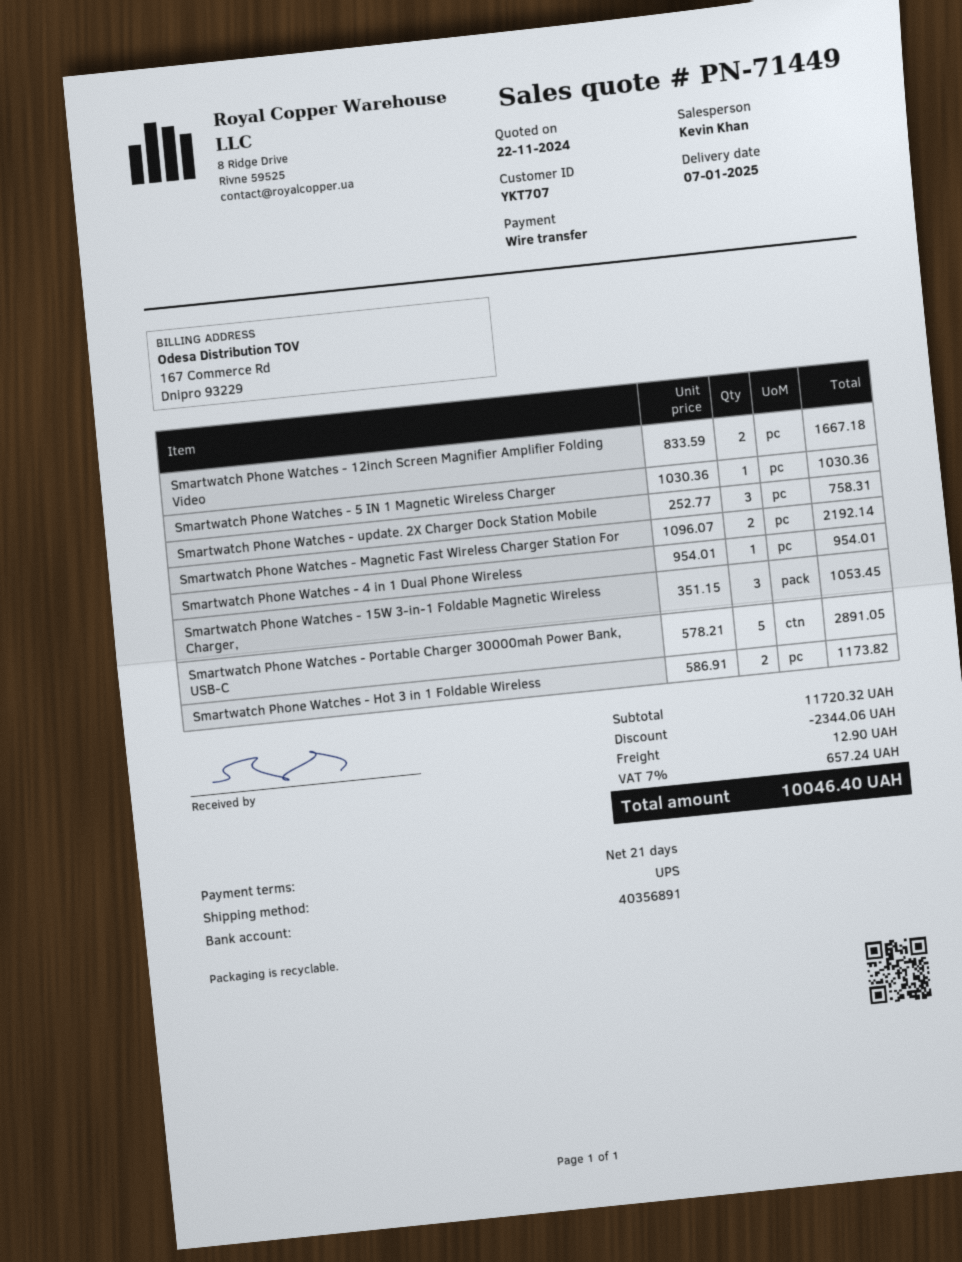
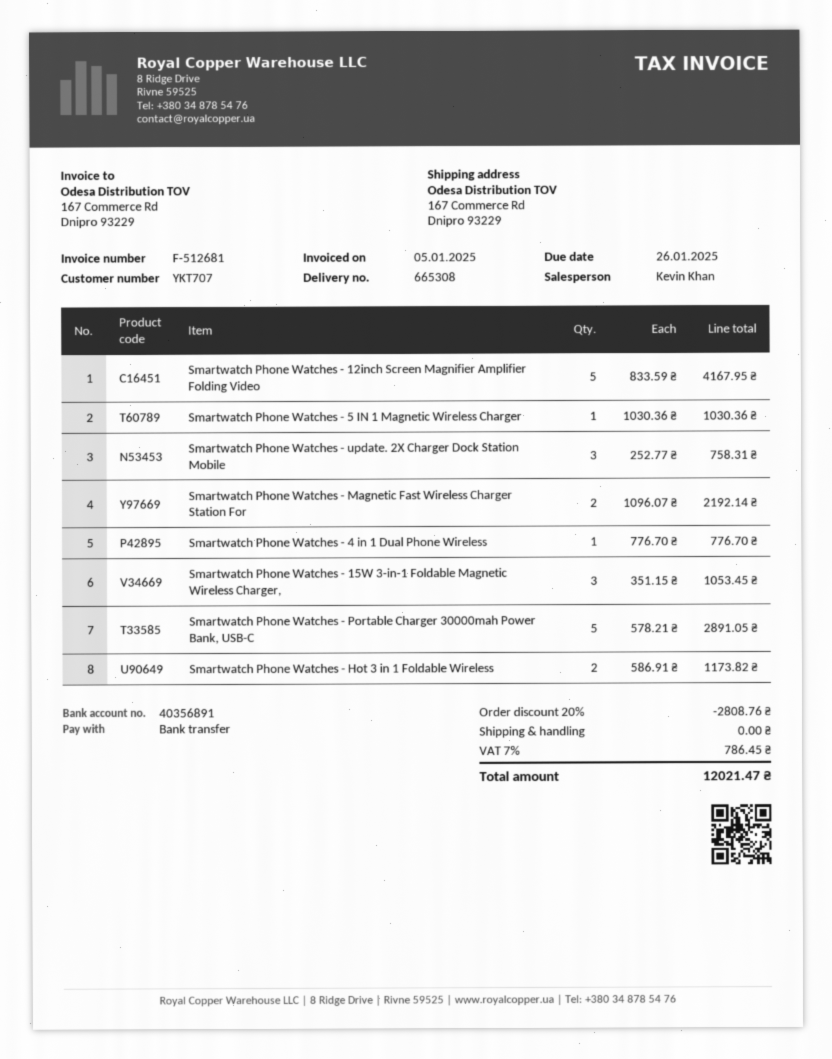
Smartwatch Phone Watches - 12inch Screen Magnifier Amplifier Folding Video: 2 x 833.59 = 1667.18 -> 5 x 833.59 = 4167.95
Smartwatch Phone Watches - 4 in 1 Dual Phone Wireless: 1 x 954.01 = 954.01 -> 1 x 776.70 = 776.70
discount: 2344.06 -> 2808.76
shipping: 12.90 -> 0.00
tax: 7% = 657.24 -> 7% = 786.45
total: 10046.40 -> 12021.47

